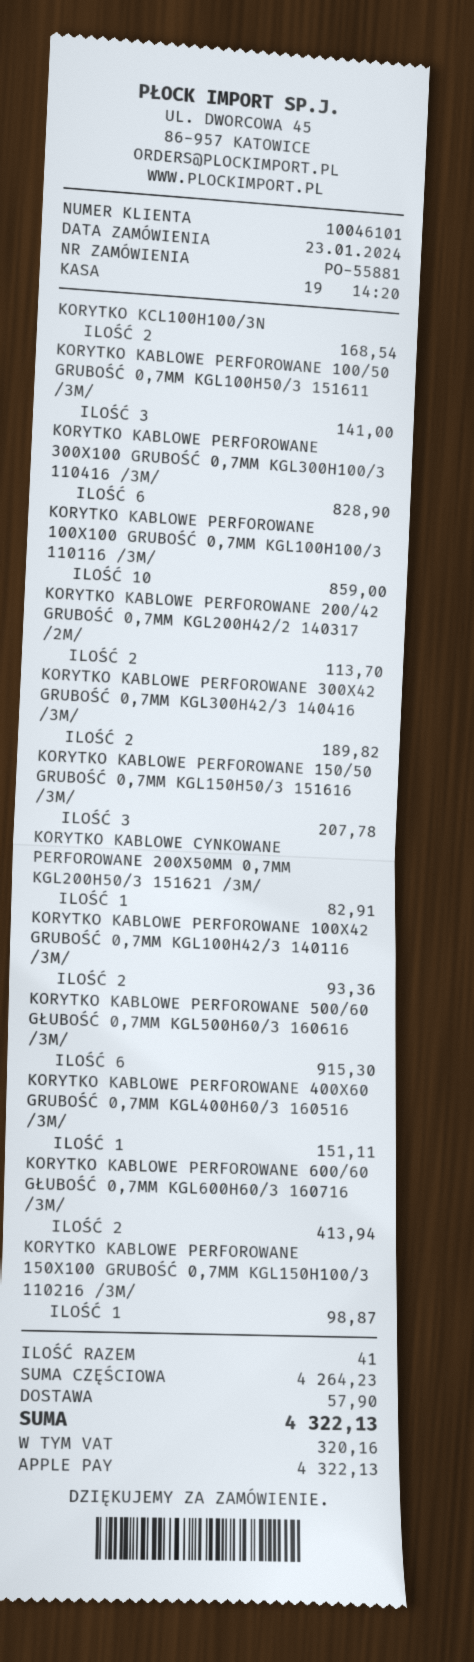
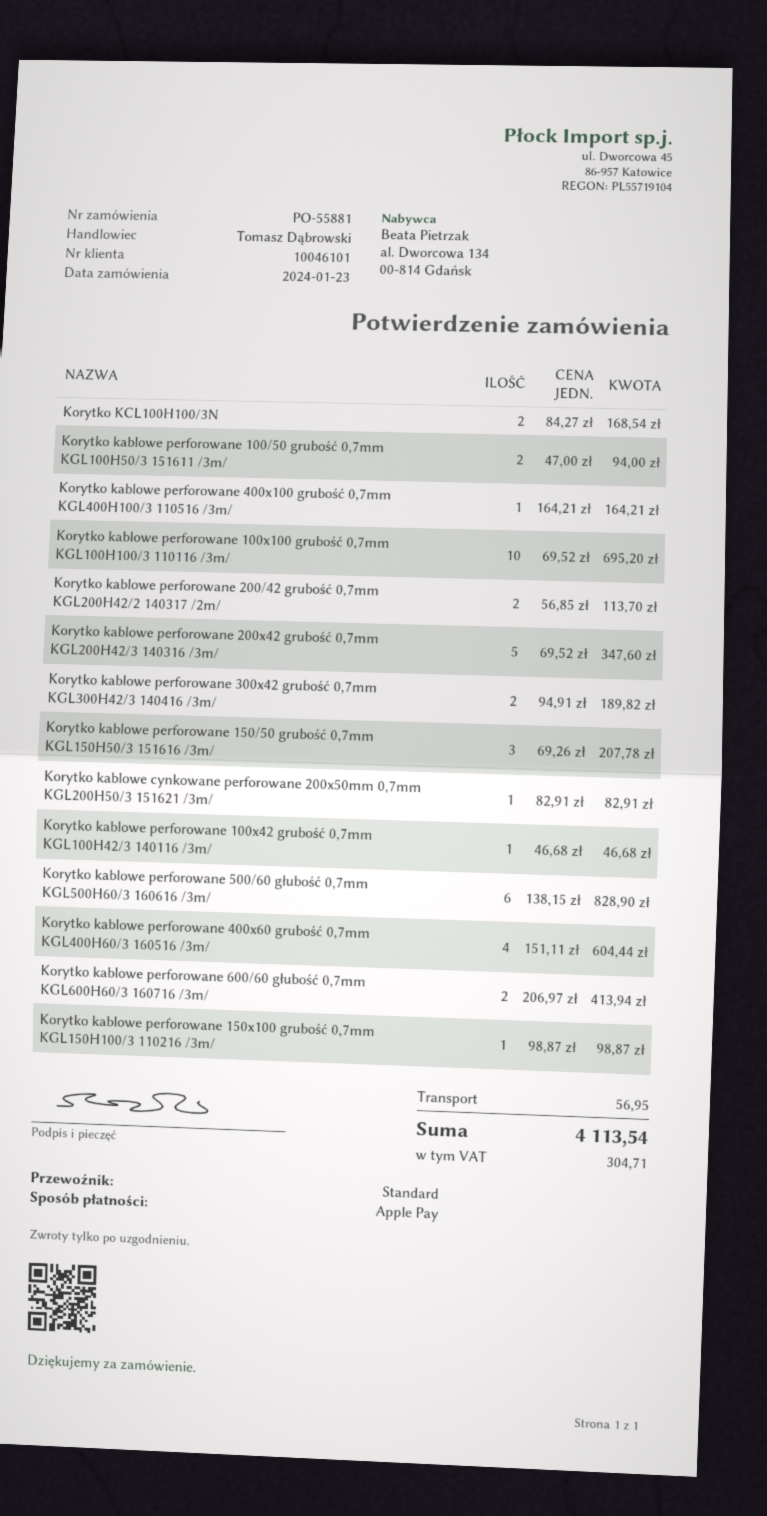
KORYTKO KABLOWE PERFOROWANE 100/50 GRUBOŚĆ 0,7MM KGL100H50/3 151611 /3M/: 3 for 141.00 -> 2 for 94.00
KORYTKO KABLOWE PERFOROWANE 300X100 GRUBOŚĆ 0,7MM KGL300H100/3 110416 /3M/: 6 for 828.90 -> none
KORYTKO KABLOWE PERFOROWANE 100X100 GRUBOŚĆ 0,7MM KGL100H100/3 110116 /3M/: 10 for 859.00 -> 10 for 695.20
KORYTKO KABLOWE PERFOROWANE 100X42 GRUBOŚĆ 0,7MM KGL100H42/3 140116 /3M/: 2 for 93.36 -> 1 for 46.68
KORYTKO KABLOWE PERFOROWANE 500/60 GŁUBOŚĆ 0,7MM KGL500H60/3 160616 /3M/: 6 for 915.30 -> 6 for 828.90
KORYTKO KABLOWE PERFOROWANE 400X60 GRUBOŚĆ 0,7MM KGL400H60/3 160516 /3M/: 1 for 151.11 -> 4 for 604.44
Korytko kablowe perforowane 400x100 grubość 0,7mm KGL400H100/3 110516 /3m/: none -> 1 for 164.21
Korytko kablowe perforowane 200x42 grubość 0,7mm KGL200H42/3 140316 /3m/: none -> 5 for 347.60
shipping: 57.90 -> 56.95
tax: 320.16 -> 304.71
total: 4322.13 -> 4113.54

